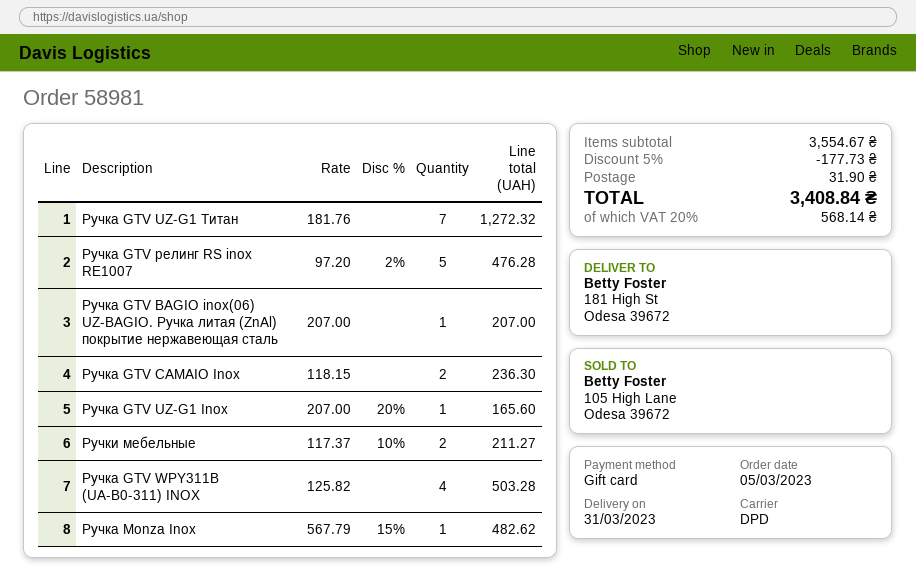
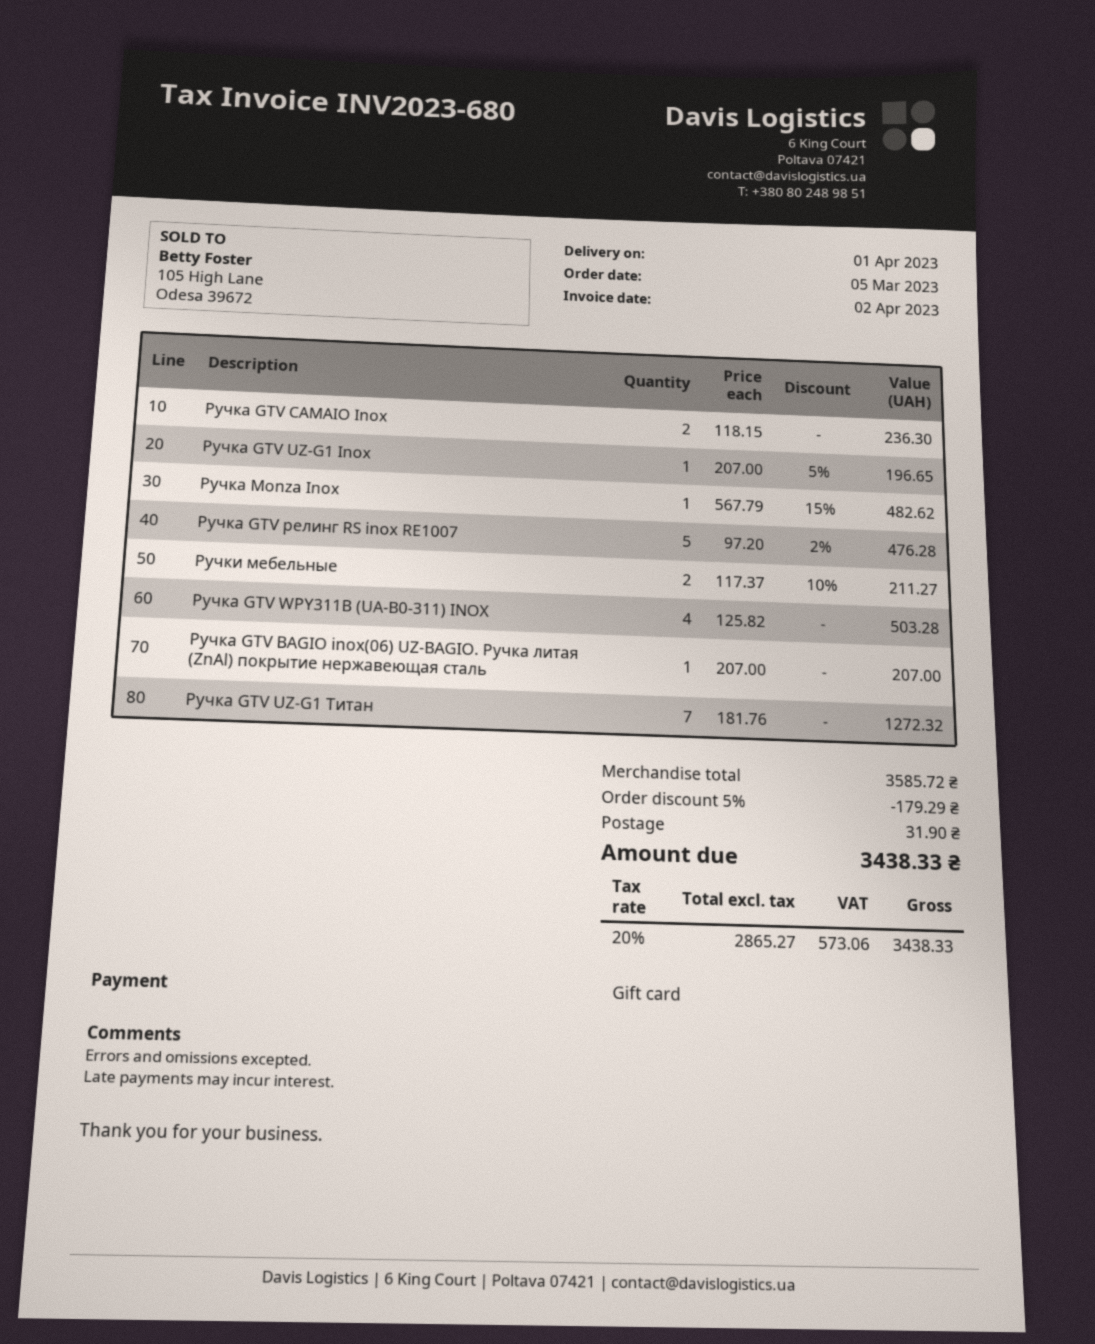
delivery date: 2023-03-31 -> 2023-04-01
Ручка GTV UZ-G1 Inox: 1 x 207.00 - 20% = 165.60 -> 1 x 207.00 - 5% = 196.65
subtotal: 3554.67 -> 3585.72
discount: 5% = 177.73 -> 5% = 179.29
tax: 20% = 568.14 -> 20% = 573.06
total: 3408.84 -> 3438.33

